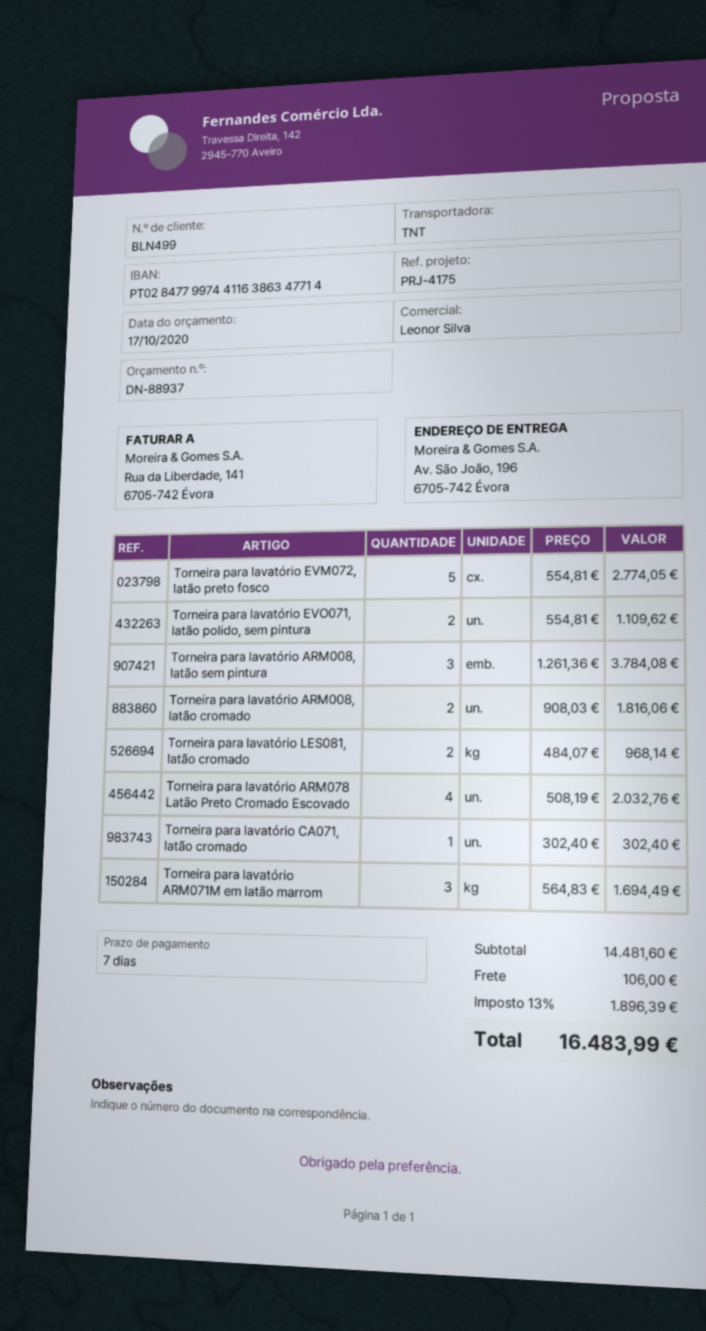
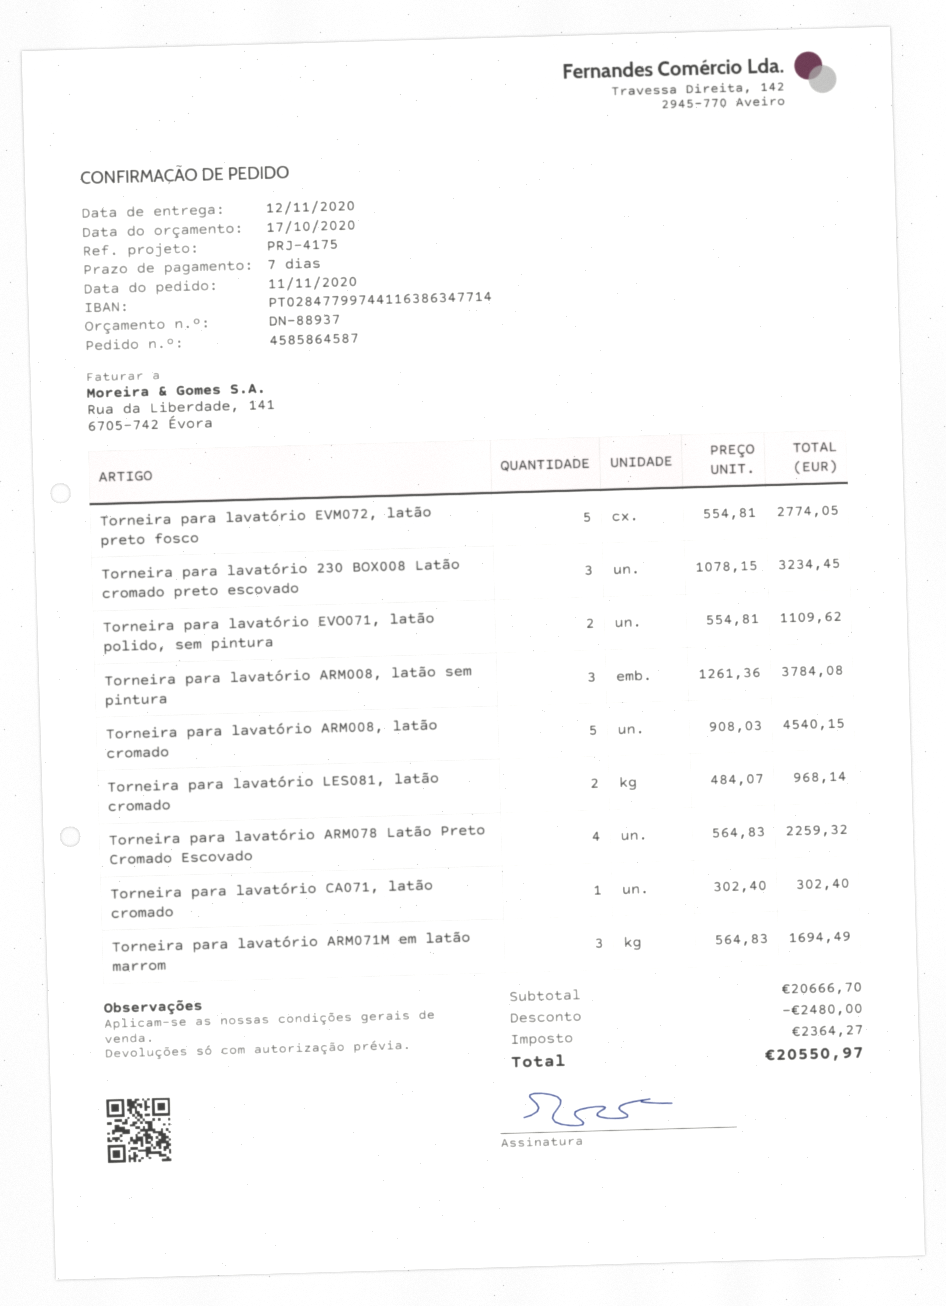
Torneira para lavatório ARM008, latão cromado: 2 x 908.03 = 1816.06 -> 5 x 908.03 = 4540.15
Torneira para lavatório ARM078 Latão Preto Cromado Escovado: 4 x 508.19 = 2032.76 -> 4 x 564.83 = 2259.32
Torneira para lavatório 230 BOX008 Latão cromado preto escovado: none -> 3 x 1078.15 = 3234.45
subtotal: 14481.60 -> 20666.70
discount: none -> 2480.00
shipping: 106.00 -> none
tax: 1896.39 -> 2364.27
total: 16483.99 -> 20550.97

